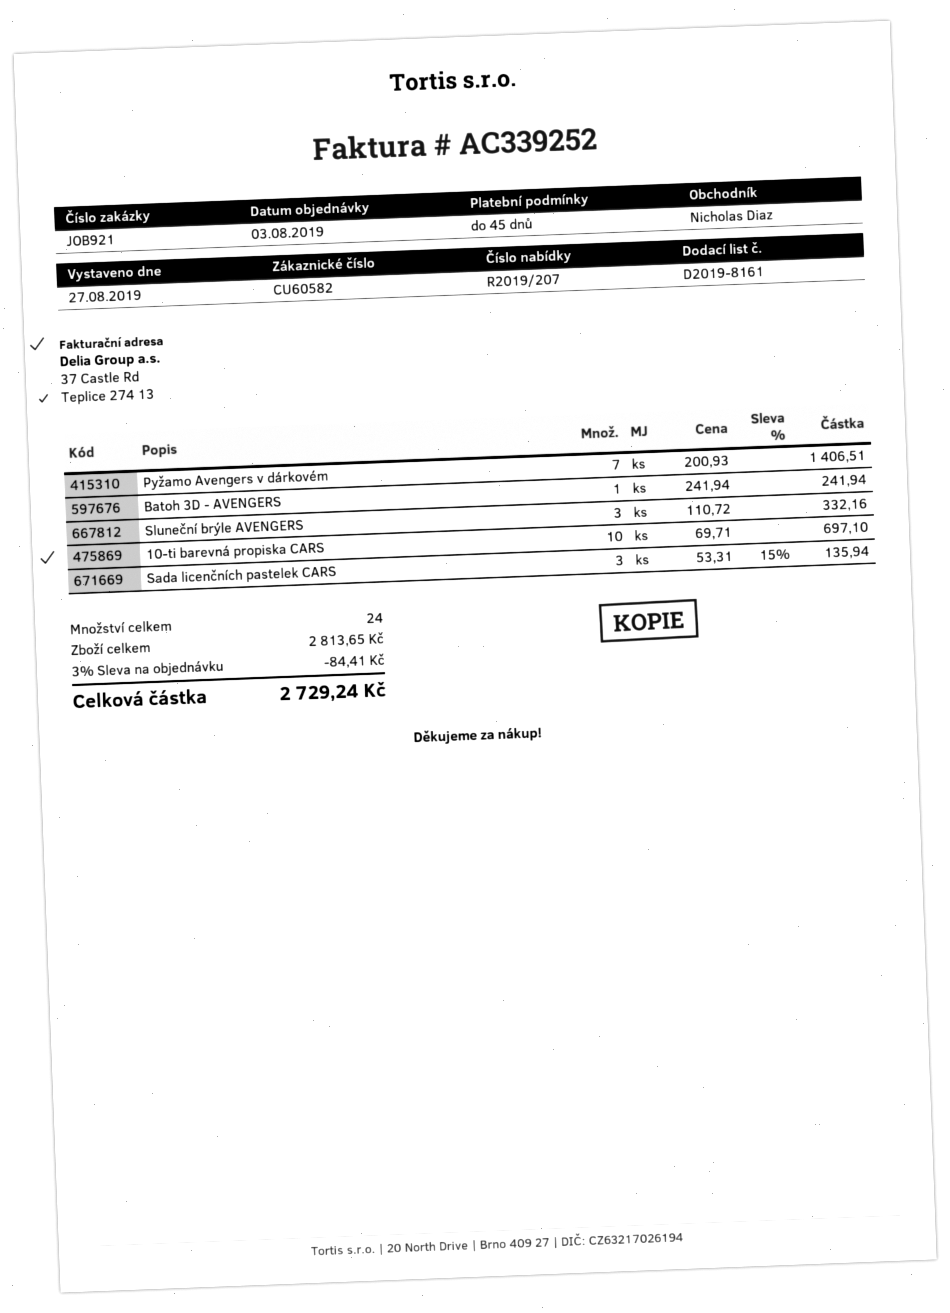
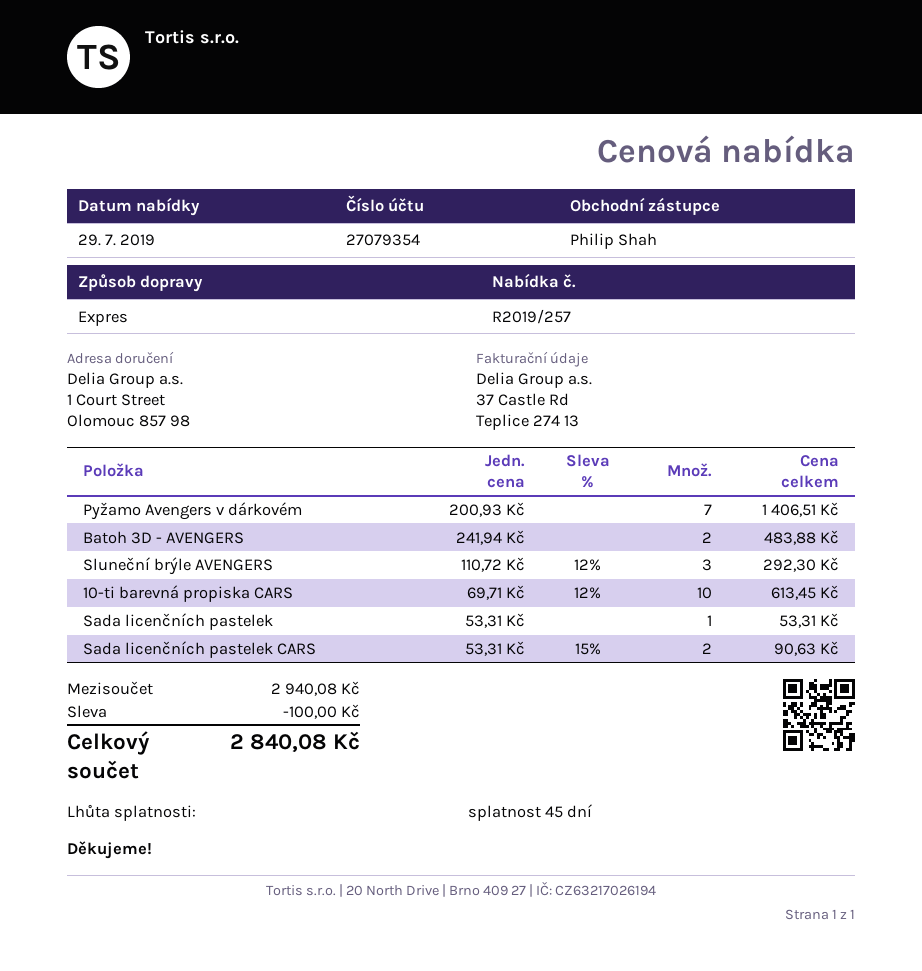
quote number: R2019/207 -> R2019/257
sales rep: Nicholas Diaz -> Philip Shah
Batoh 3D - AVENGERS: 1 x 241.94 = 241.94 -> 2 x 241.94 = 483.88
Sluneční brýle AVENGERS: 3 x 110.72 = 332.16 -> 3 x 110.72 - 12% = 292.30
10-ti barevná propiska CARS: 10 x 69.71 = 697.10 -> 10 x 69.71 - 12% = 613.45
Sada licenčních pastelek CARS: 3 x 53.31 - 15% = 135.94 -> 2 x 53.31 - 15% = 90.63
Sada licenčních pastelek: none -> 1 x 53.31 = 53.31
subtotal: 2813.65 -> 2940.08
discount: 84.41 -> 100.00
total: 2729.24 -> 2840.08

